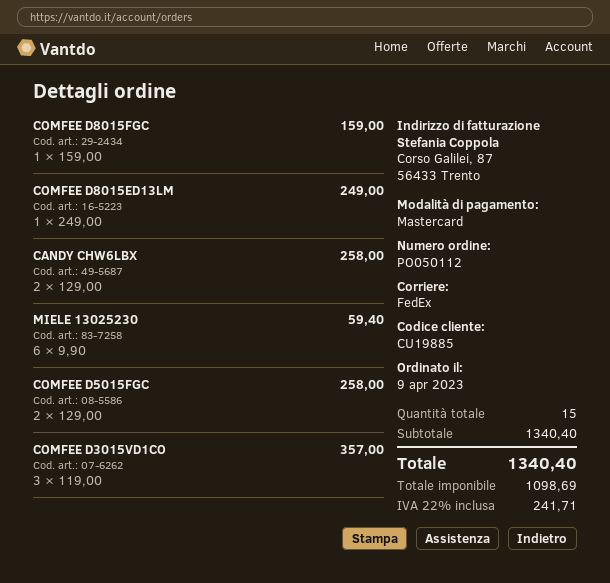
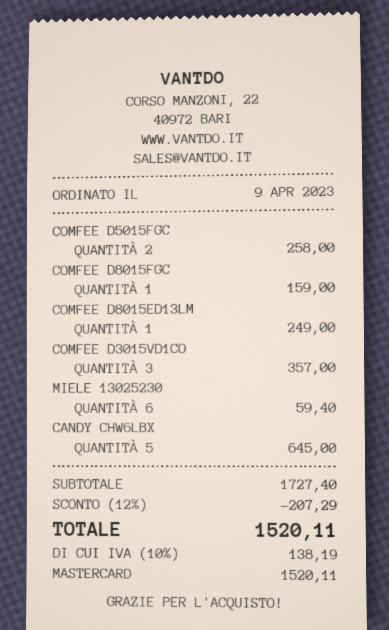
CANDY CHW6LBX: 2 for 258.00 -> 5 for 645.00
subtotal: 1340.40 -> 1727.40
discount: none -> 12% = 207.29
tax: 22% = 241.71 -> 10% = 138.19
total: 1340.40 -> 1520.11

